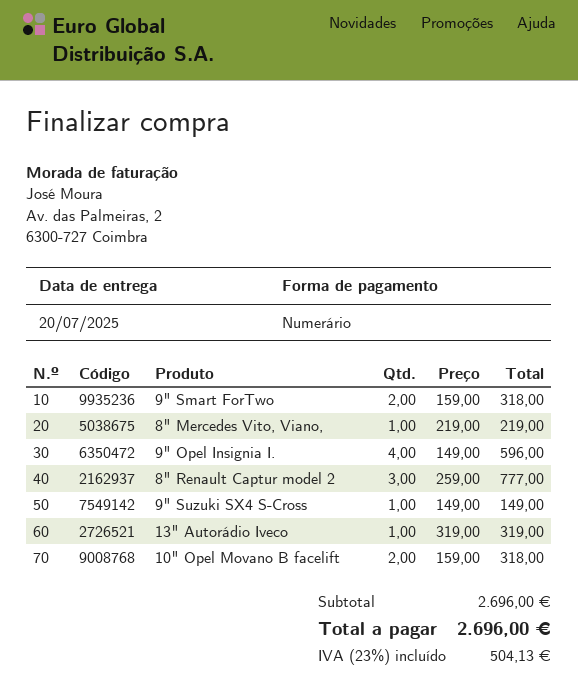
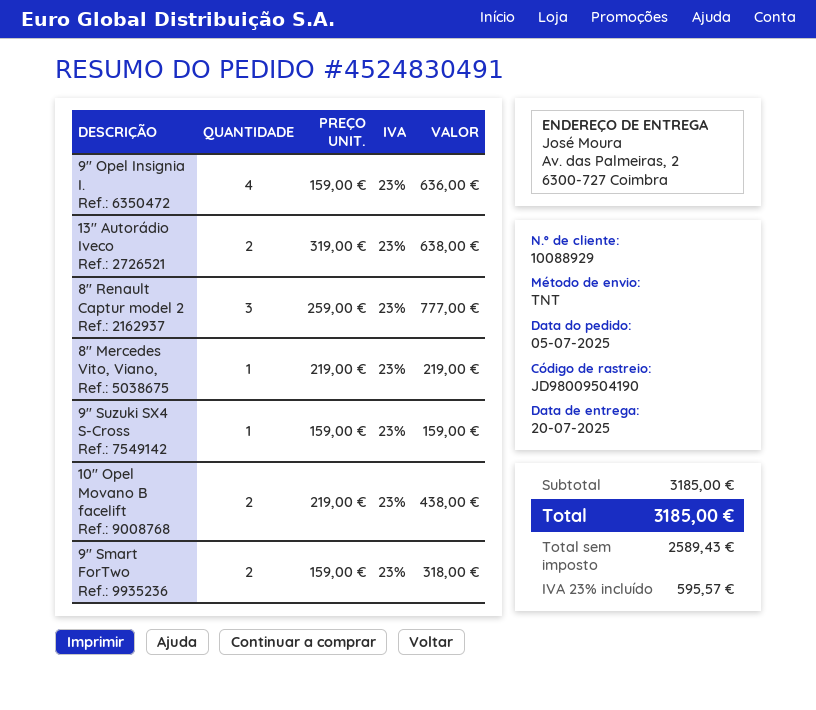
9" Opel Insignia I.: 4 x 149.00 = 596.00 -> 4 x 159.00 = 636.00
9" Suzuki SX4 S-Cross: 1 x 149.00 = 149.00 -> 1 x 159.00 = 159.00
13" Autorádio Iveco: 1 x 319.00 = 319.00 -> 2 x 319.00 = 638.00
10" Opel Movano B facelift: 2 x 159.00 = 318.00 -> 2 x 219.00 = 438.00
subtotal: 2696.00 -> 3185.00
tax: 23% = 504.13 -> 23% = 595.57
total: 2696.00 -> 3185.00

